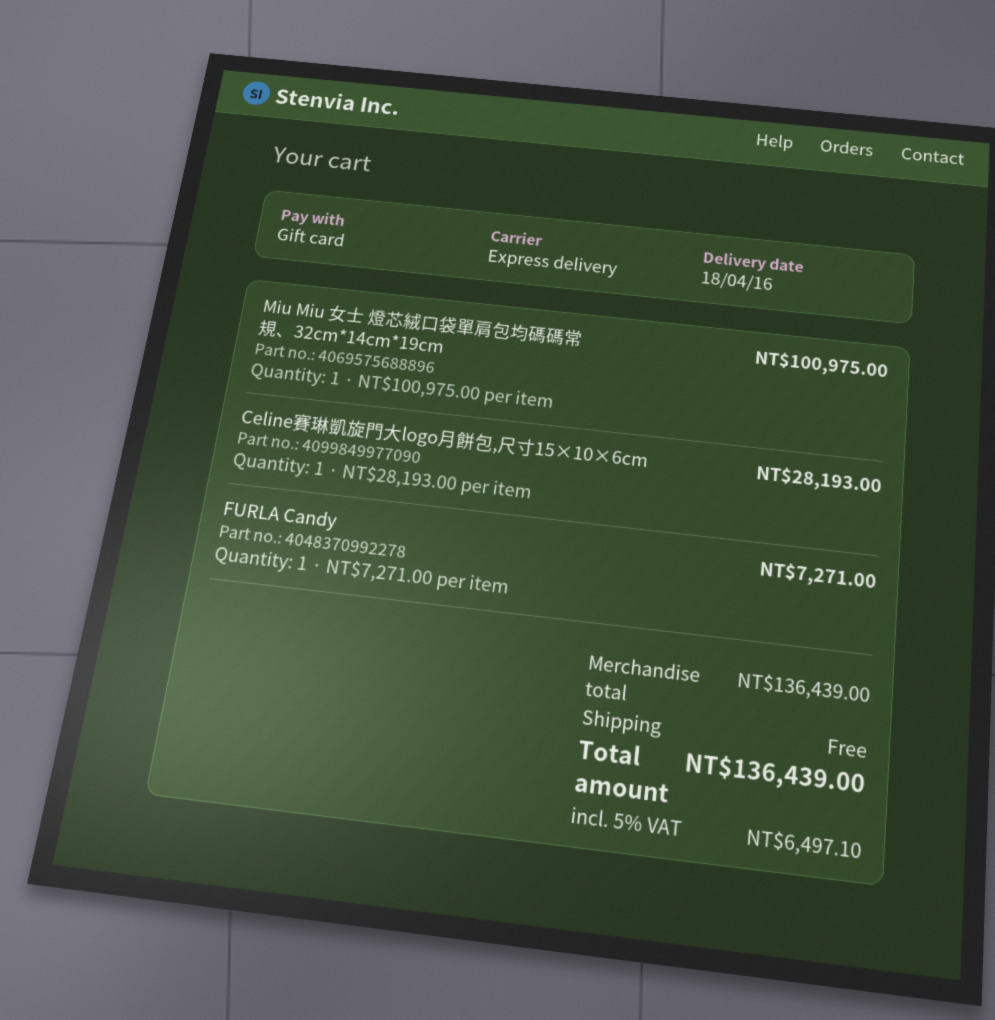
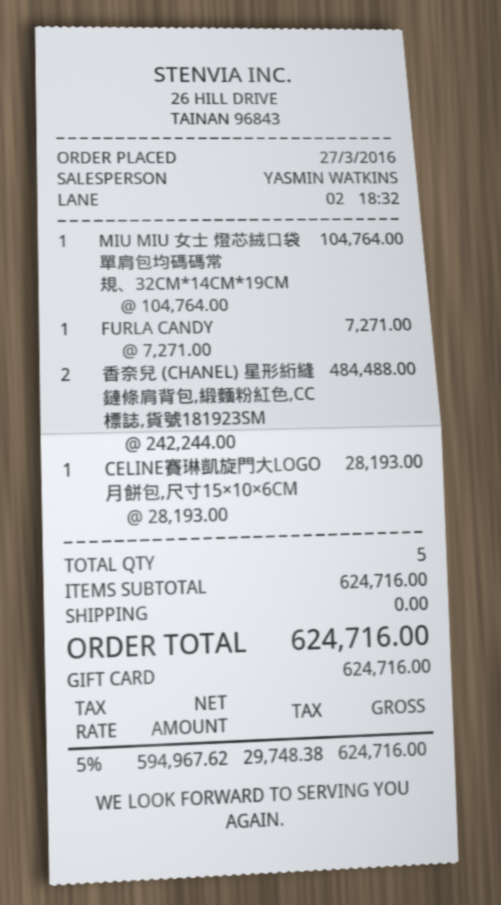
Miu Miu 女士 燈芯絨口袋單肩包均碼碼常規、32cm*14cm*19cm: 1 x 100975.00 = 100975.00 -> 1 x 104764.00 = 104764.00
香奈兒 (CHANEL) 星形絎縫鏈條肩背包,緞麵粉紅色,CC標誌,貨號181923SM: none -> 2 x 242244.00 = 484488.00
subtotal: 136439.00 -> 624716.00
tax: 5% = 6497.10 -> 5% = 29748.38
total: 136439.00 -> 624716.00

